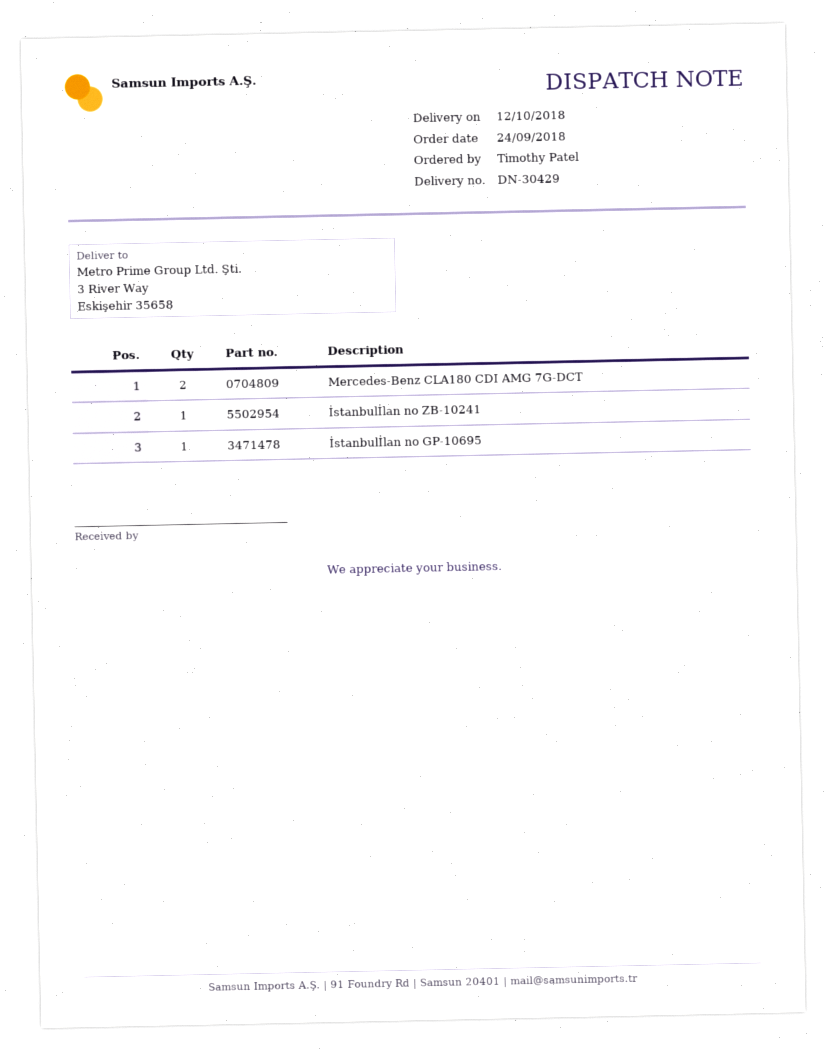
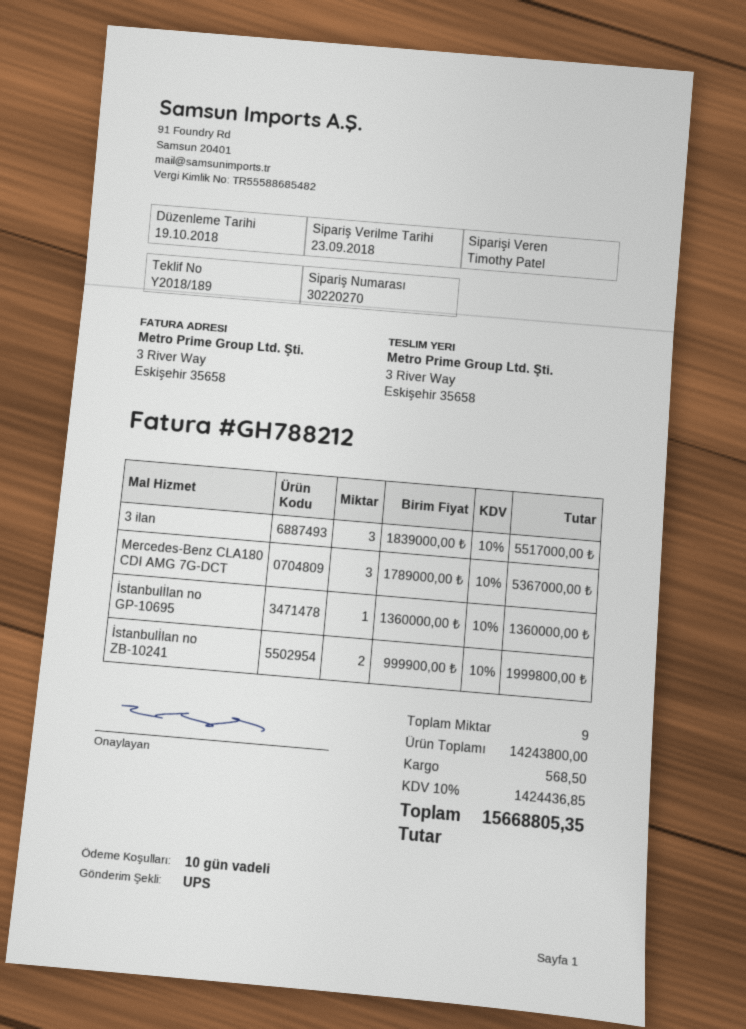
order date: 2018-09-24 -> 2018-09-23
Mercedes-Benz CLA180 CDI AMG 7G-DCT: 2 -> 3
İstanbulİlan no ZB-10241: 1 -> 2
3 ilan: none -> 3

